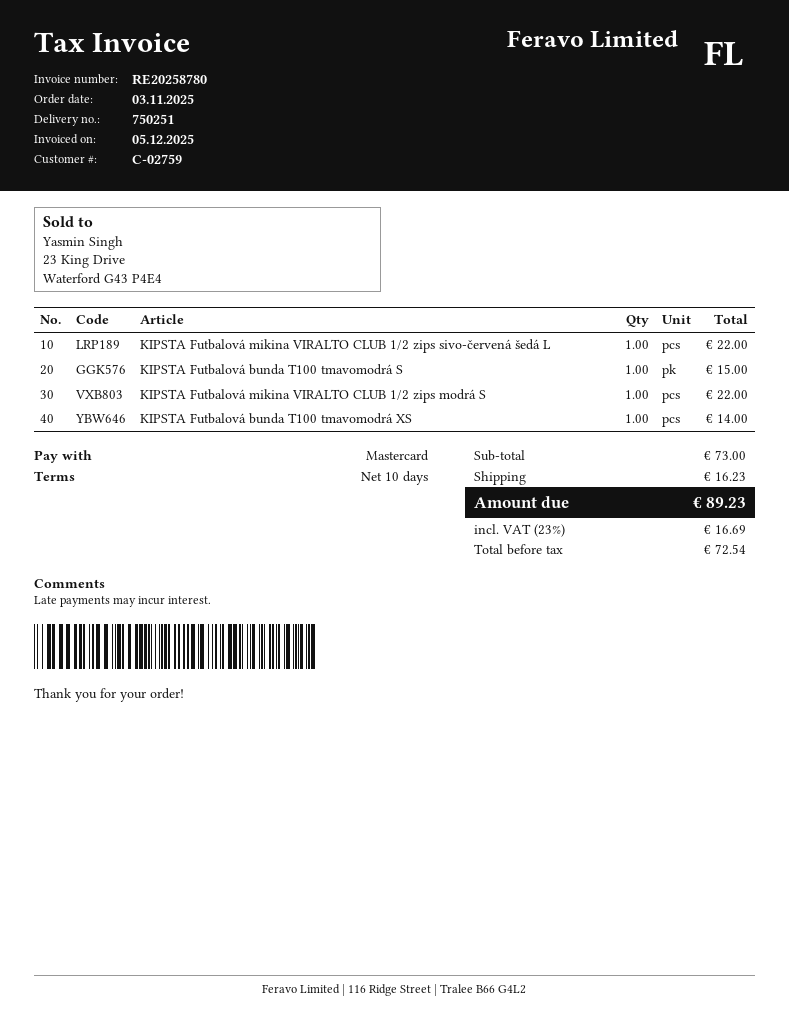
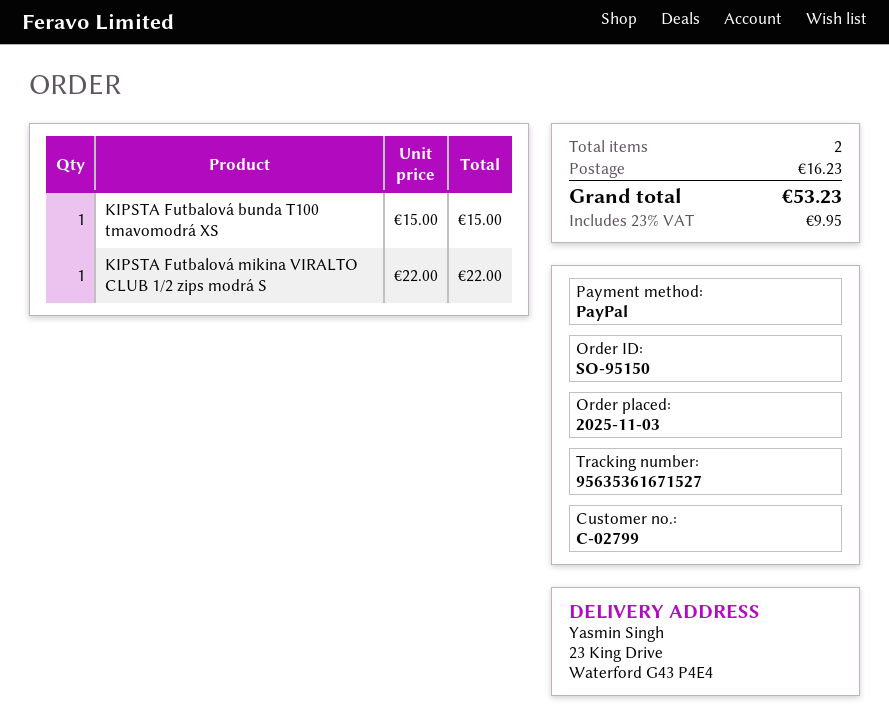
customer number: C-02759 -> C-02799
payment method: Mastercard -> PayPal
KIPSTA Futbalová mikina VIRALTO CLUB 1/2 zips sivo-červená šedá L: 1 for 22.00 -> none
KIPSTA Futbalová bunda T100 tmavomodrá S: 1 for 15.00 -> none
KIPSTA Futbalová bunda T100 tmavomodrá XS: 1 for 14.00 -> 1 for 15.00
tax: 23% = 16.69 -> 23% = 9.95
total: 89.23 -> 53.23

